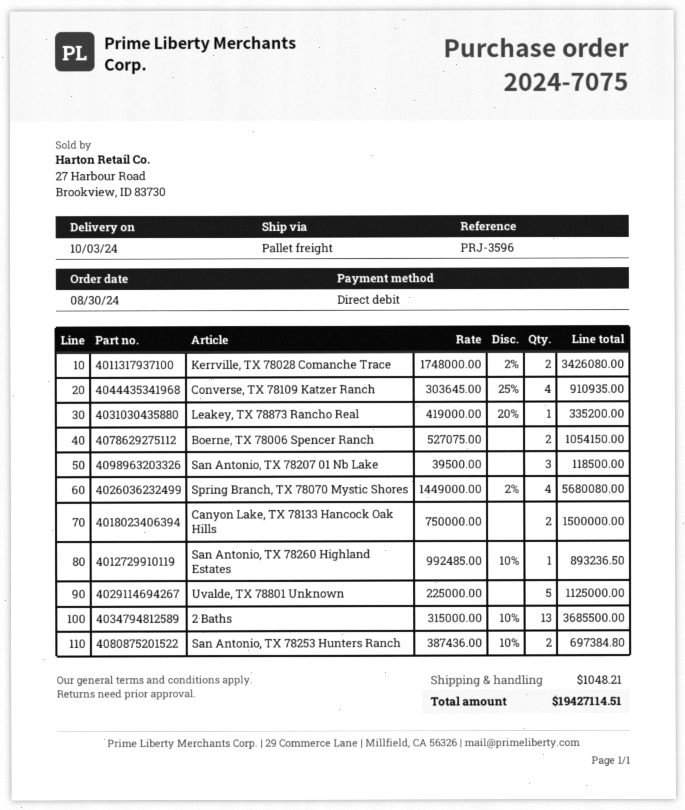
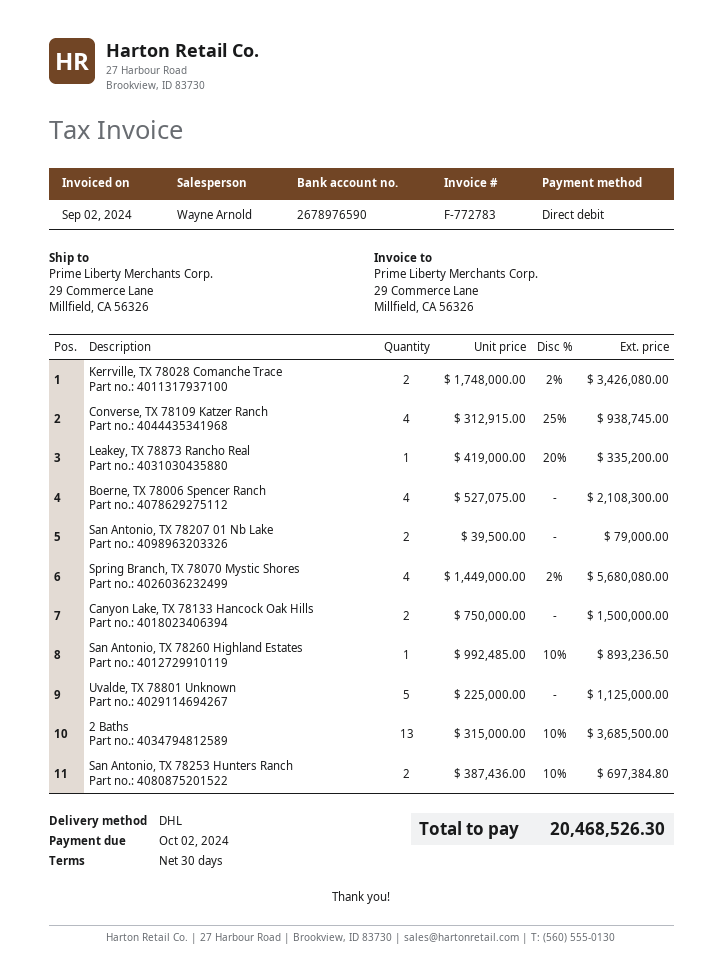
shipping method: pallet freight -> DHL
Converse, TX 78109 Katzer Ranch: 4 x 303645.00 - 25% = 910935.00 -> 4 x 312915.00 - 25% = 938745.00
Boerne, TX 78006 Spencer Ranch: 2 x 527075.00 = 1054150.00 -> 4 x 527075.00 = 2108300.00
San Antonio, TX 78207 01 Nb Lake: 3 x 39500.00 = 118500.00 -> 2 x 39500.00 = 79000.00
shipping: 1048.21 -> none
total: 19427114.51 -> 20468526.30

